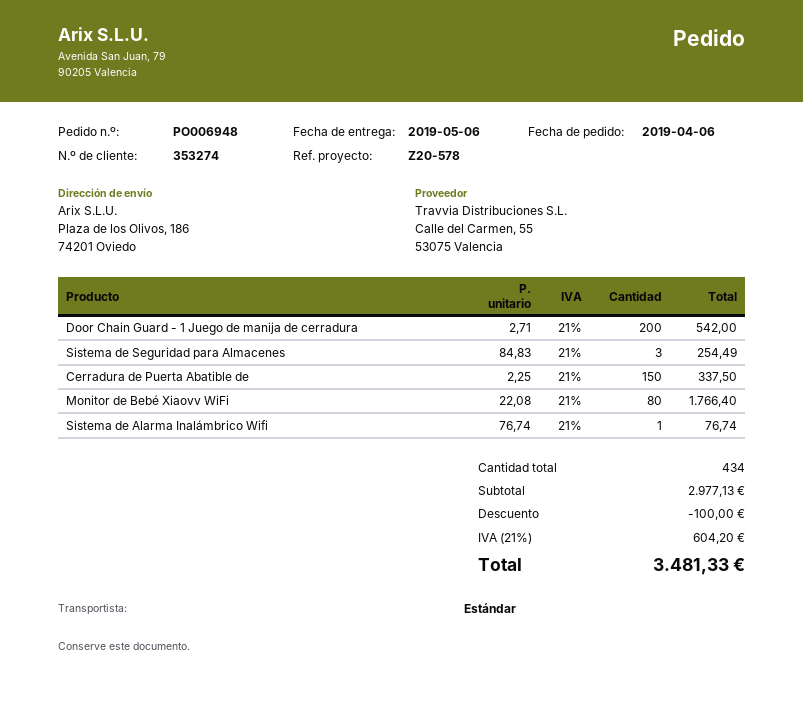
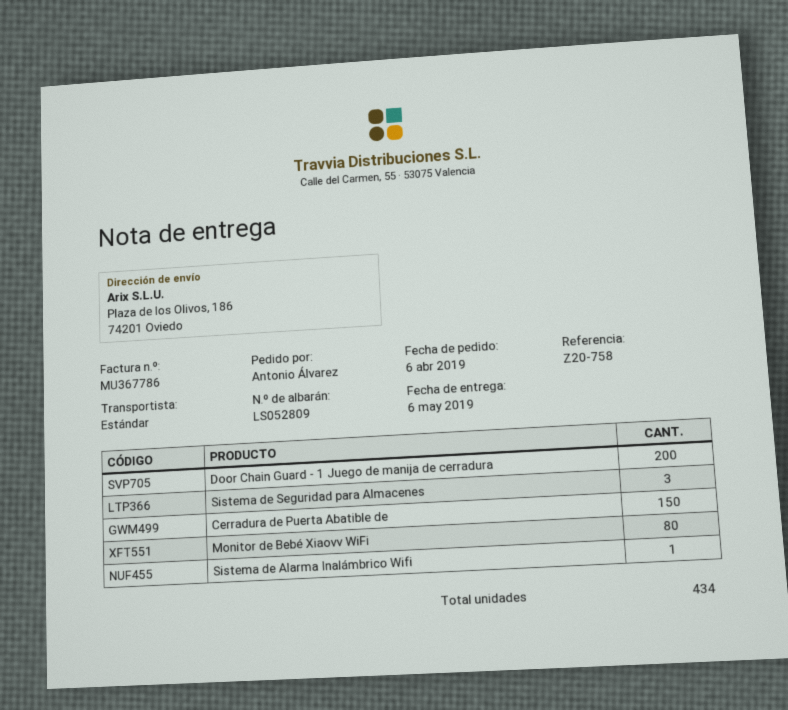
reference: Z20-578 -> Z20-758

